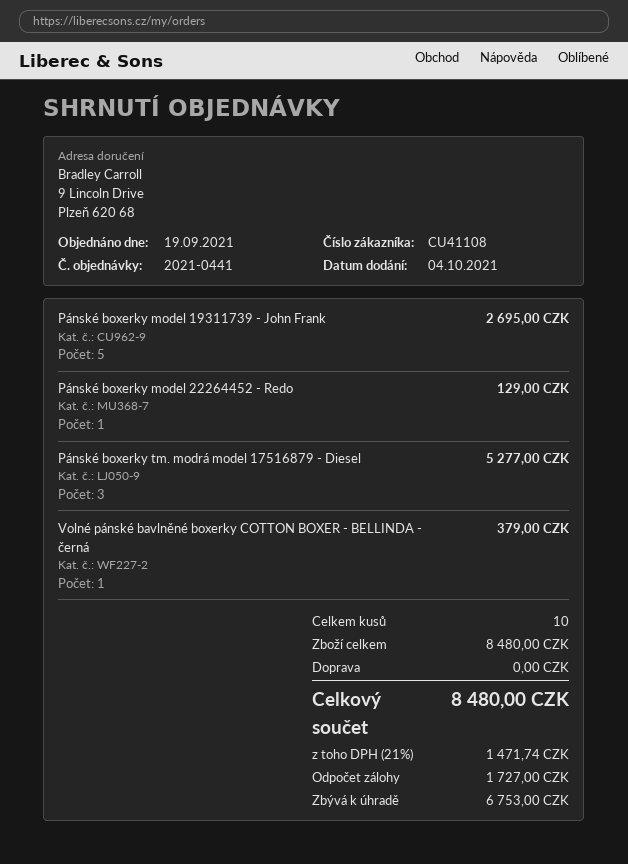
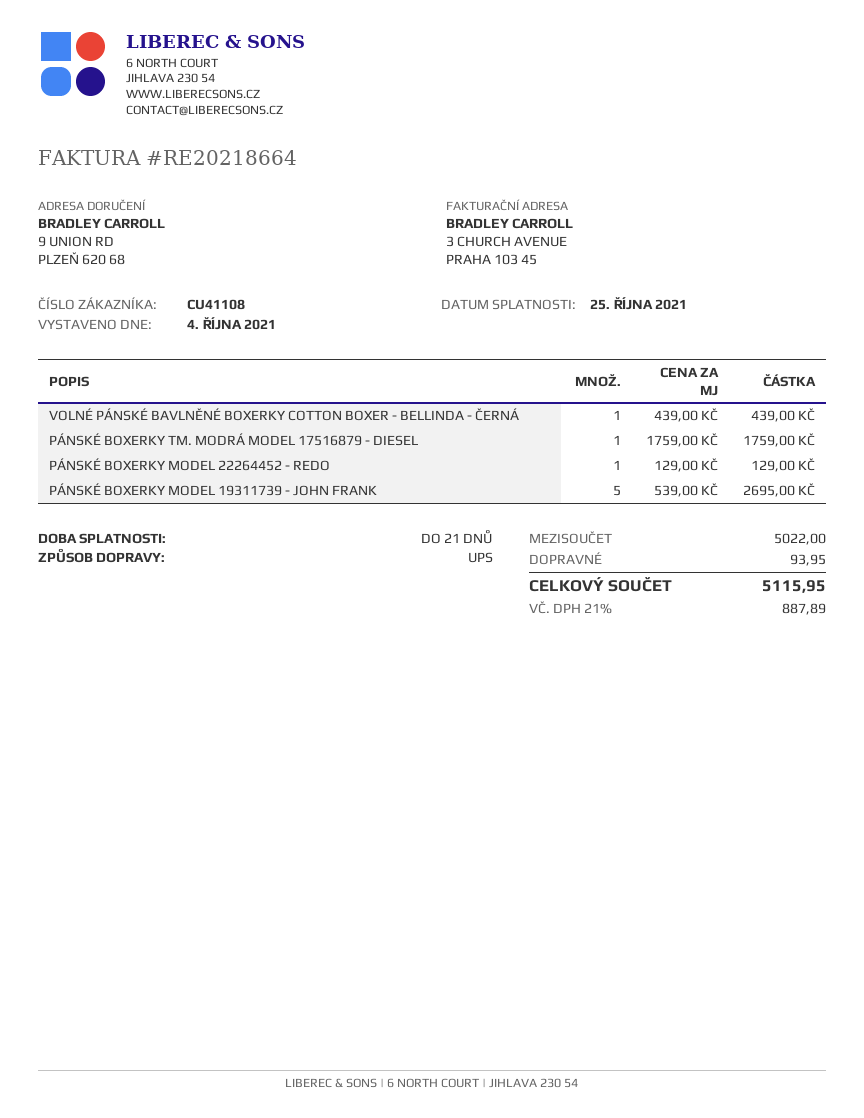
ship to: 9 Lincoln Drive, Plzeň 620 68 -> 9 UNION RD, PLZEŇ 620 68
Pánské boxerky tm. modrá model 17516879 - Diesel: 3 for 5277.00 -> 1 for 1759.00
Volné pánské bavlněné boxerky COTTON BOXER - BELLINDA - černá: 1 for 379.00 -> 1 for 439.00
subtotal: 8480.00 -> 5022.00
shipping: 0.00 -> 93.95
tax: 21% = 1471.74 -> 21% = 887.89
total: 8480.00 -> 5115.95

